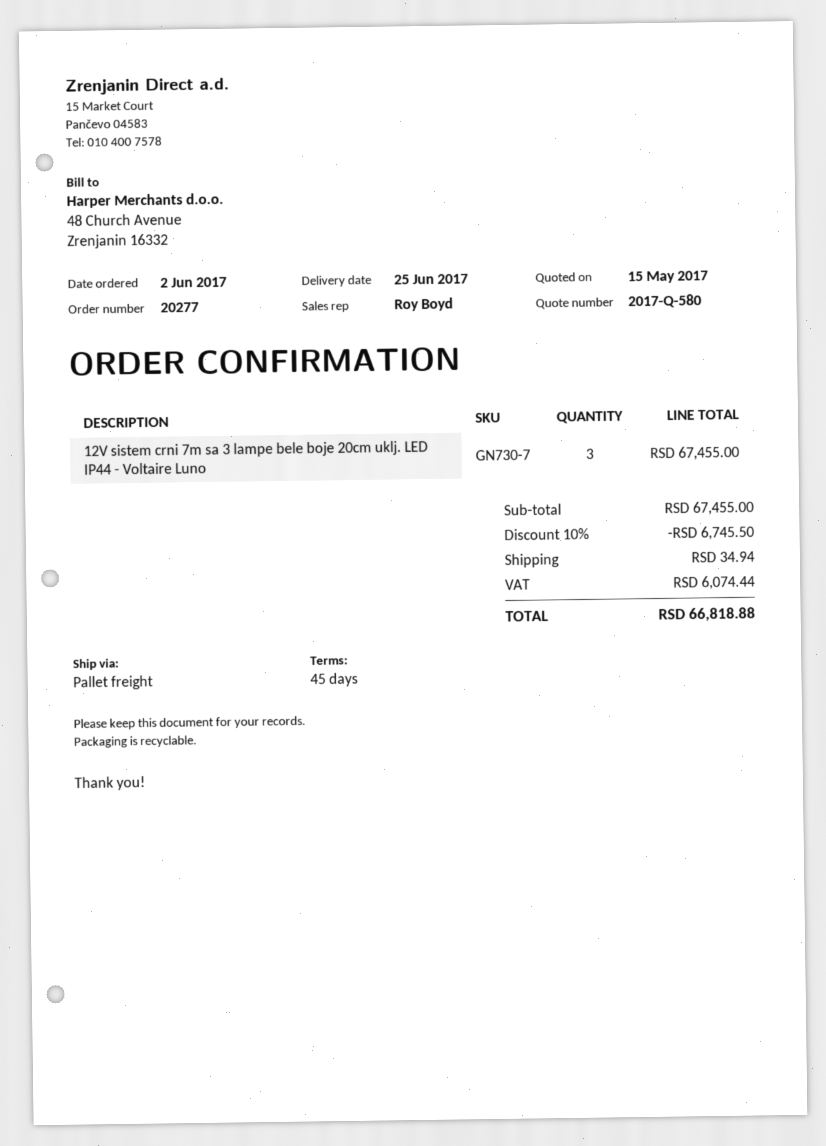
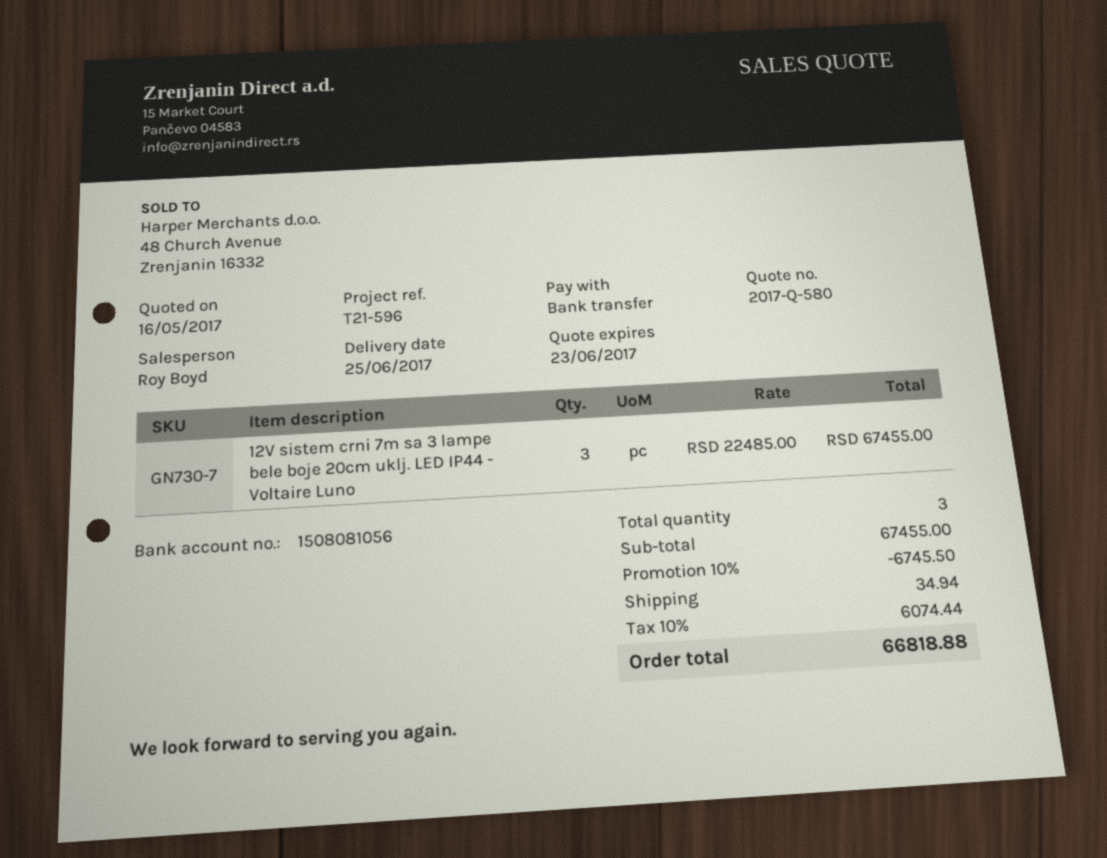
quote date: 2017-05-15 -> 2017-05-16

